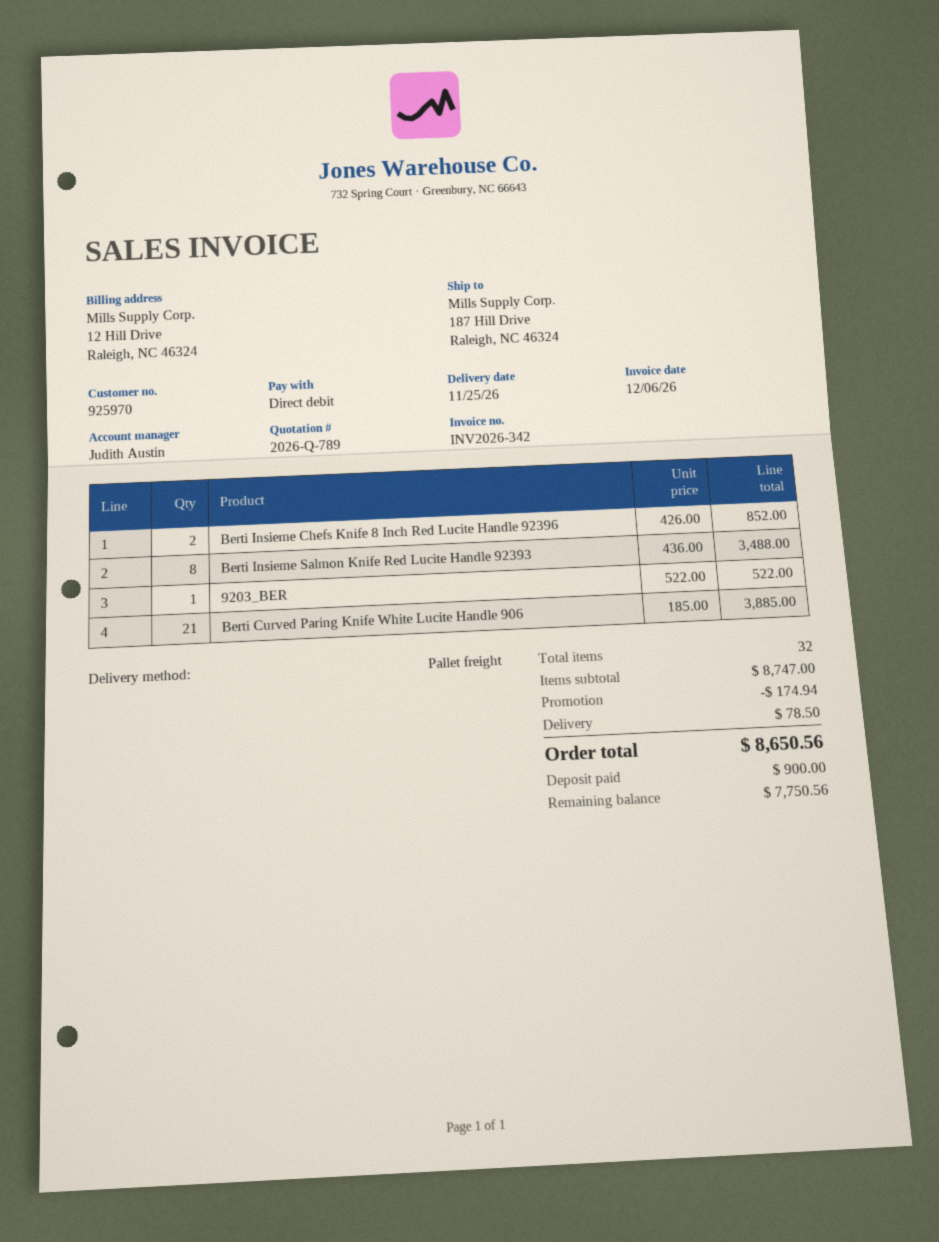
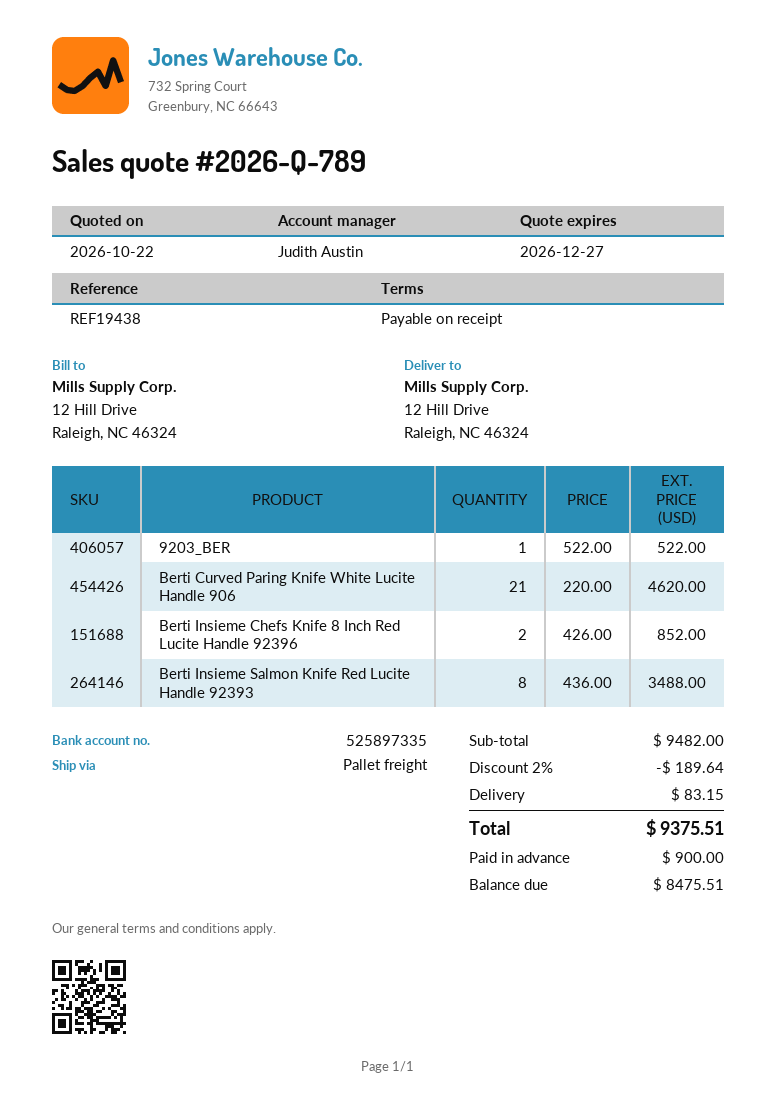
ship to: 187 Hill Drive, Raleigh, NC 46324 -> 12 Hill Drive, Raleigh, NC 46324
Berti Curved Paring Knife White Lucite Handle 906: 21 x 185.00 = 3885.00 -> 21 x 220.00 = 4620.00
subtotal: 8747.00 -> 9482.00
discount: 174.94 -> 189.64
shipping: 78.50 -> 83.15
total: 8650.56 -> 9375.51
balance: 7750.56 -> 8475.51

